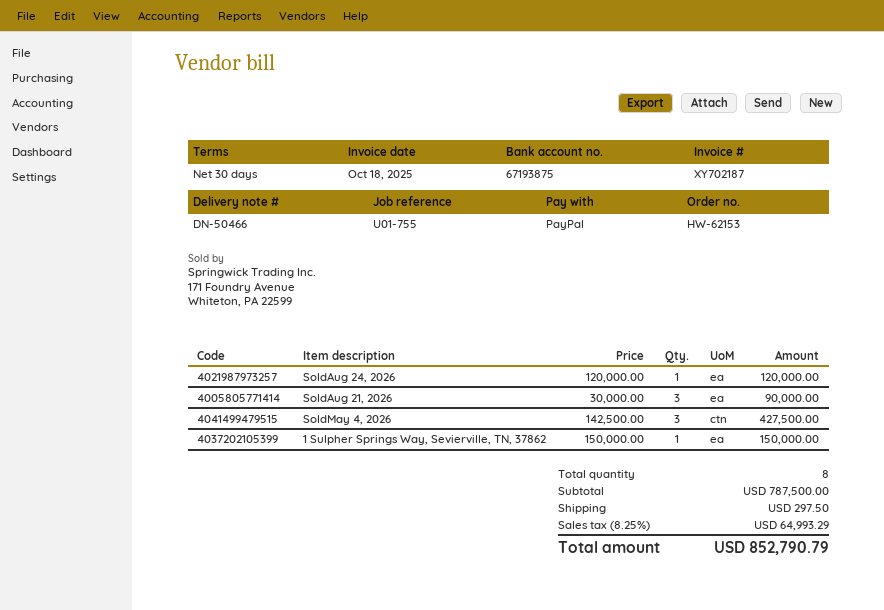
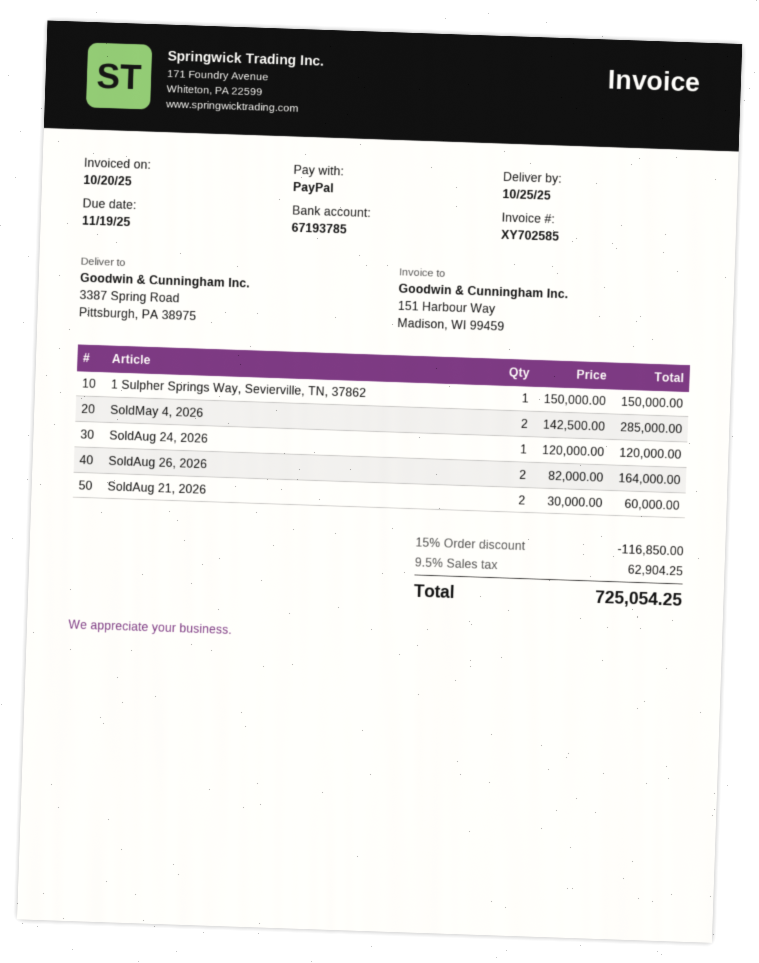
invoice number: XY702187 -> XY702585
invoice date: 2025-10-18 -> 2025-10-20
bank account: 67193875 -> 67193785
SoldAug 21, 2026: 3 x 30000.00 = 90000.00 -> 2 x 30000.00 = 60000.00
SoldMay 4, 2026: 3 x 142500.00 = 427500.00 -> 2 x 142500.00 = 285000.00
SoldAug 26, 2026: none -> 2 x 82000.00 = 164000.00
discount: none -> 15% = 116850.00
shipping: 297.50 -> none
tax: 8.25% = 64993.29 -> 9.5% = 62904.25
total: 852790.79 -> 725054.25

